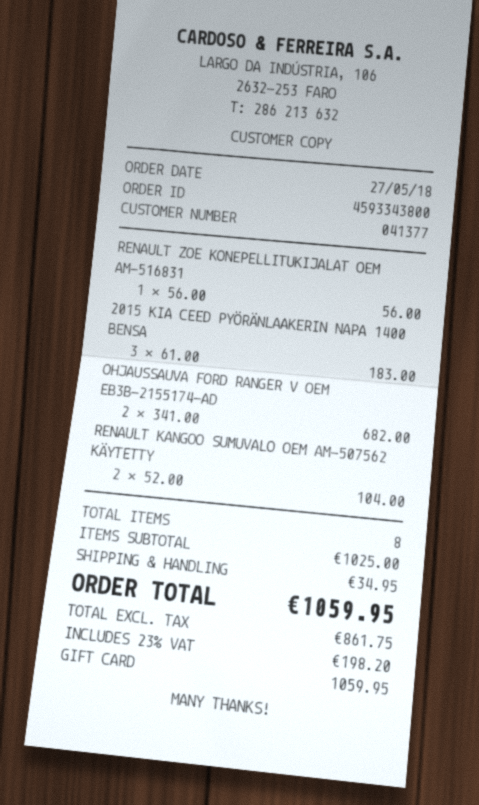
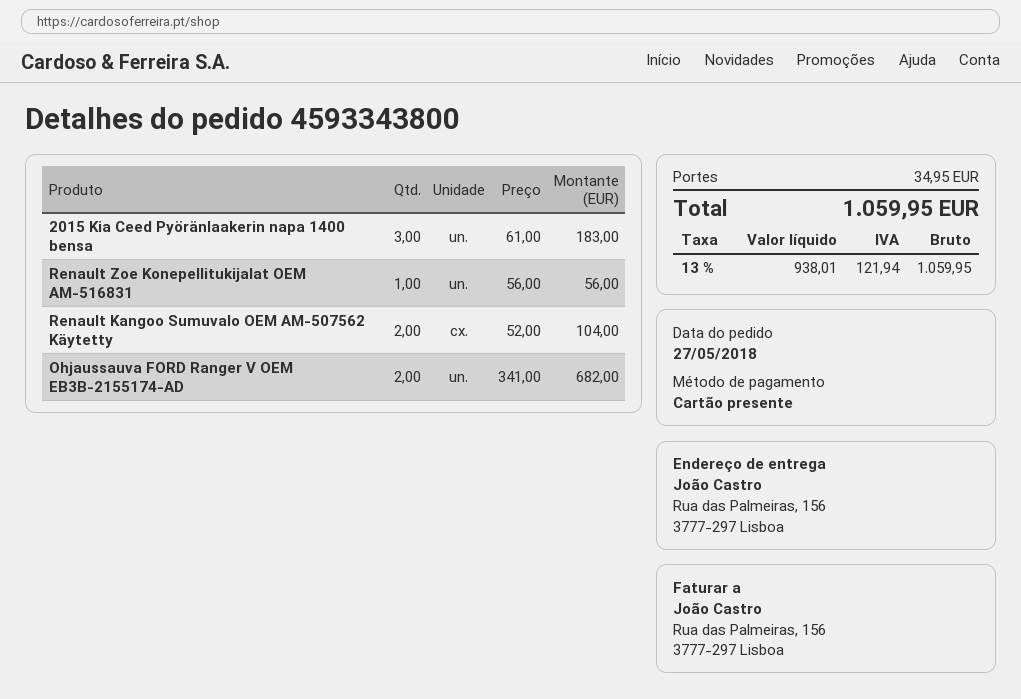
net: 861.75 -> 938.01
tax: 23% = 198.20 -> 13% = 121.94

